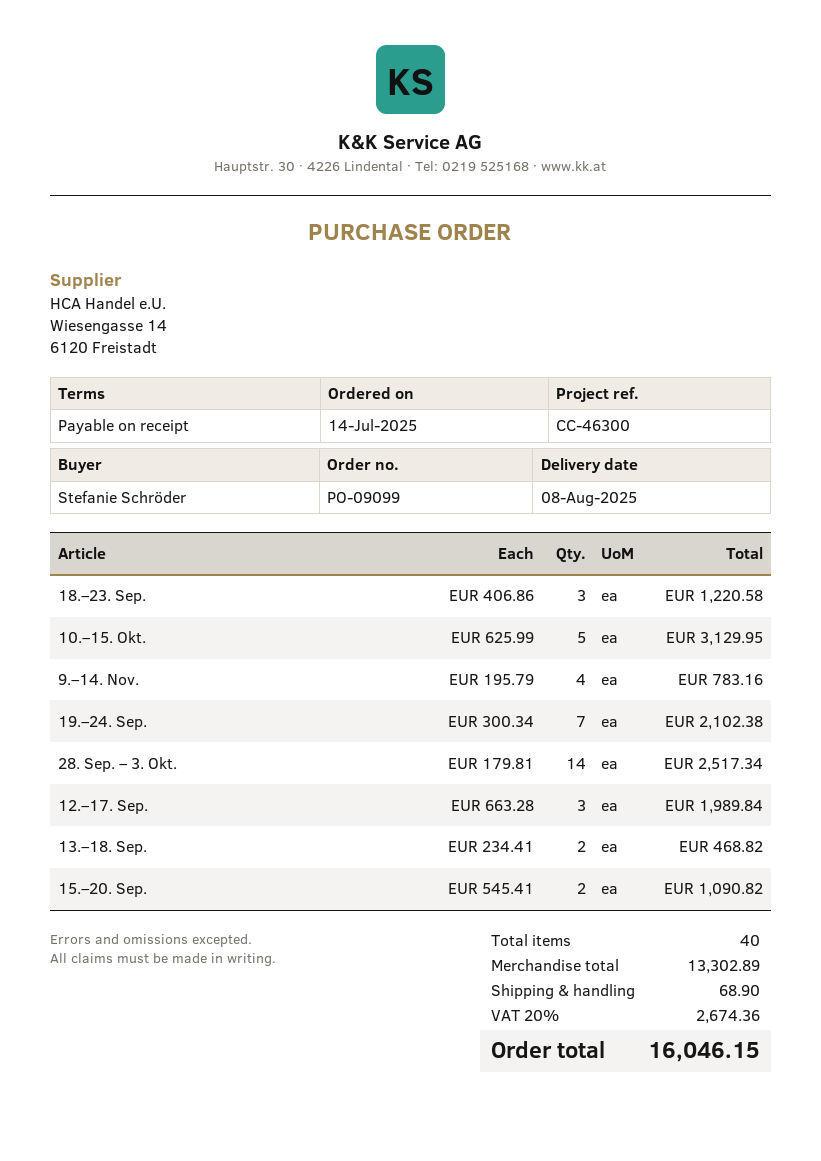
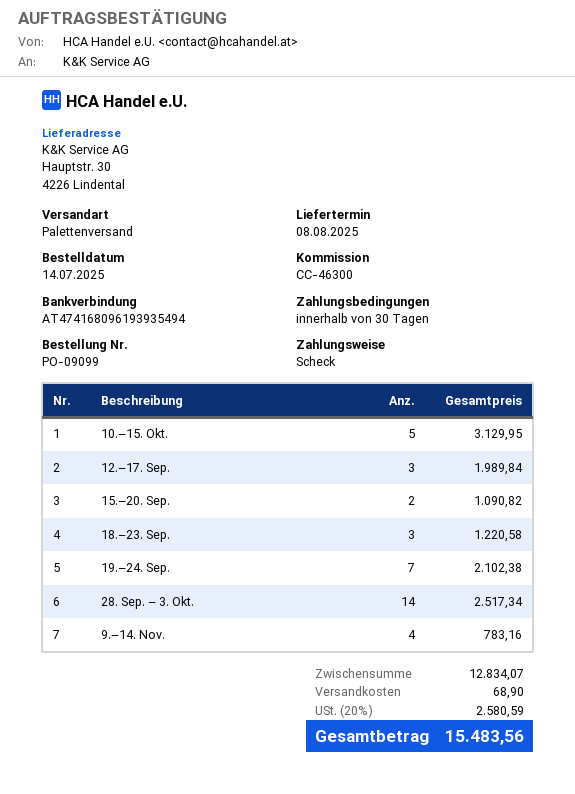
payment terms: on receipt -> 30 days
13.–18. Sep.: 2 for 468.82 -> none
subtotal: 13302.89 -> 12834.07
tax: 20% = 2674.36 -> 20% = 2580.59
total: 16046.15 -> 15483.56

